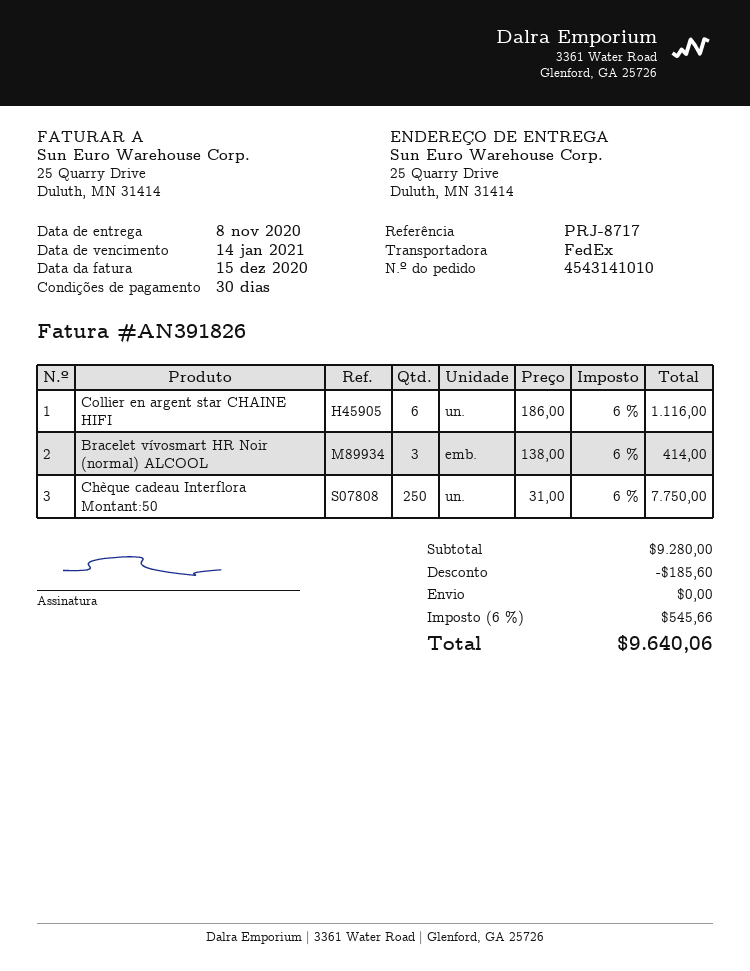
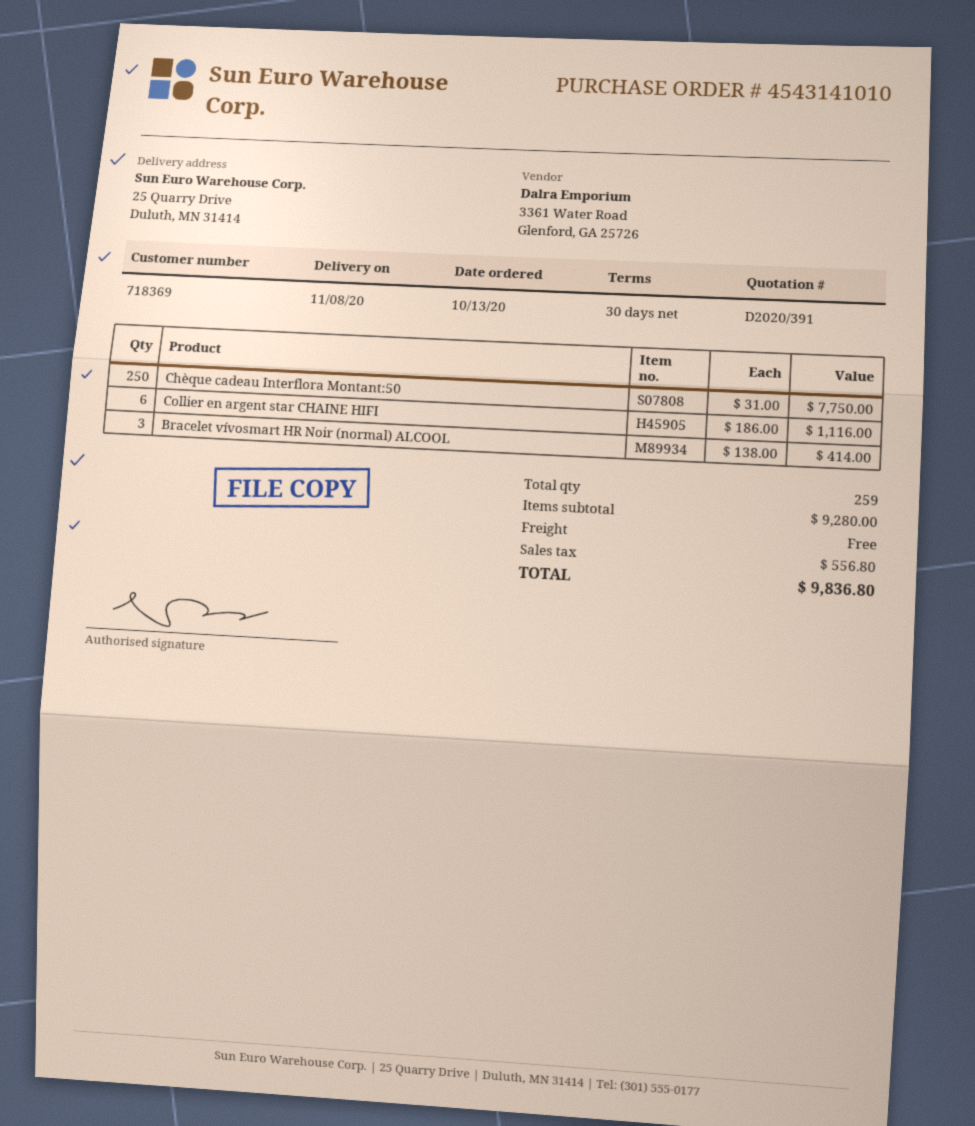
discount: 185.60 -> none
tax: 545.66 -> 556.80
total: 9640.06 -> 9836.80

